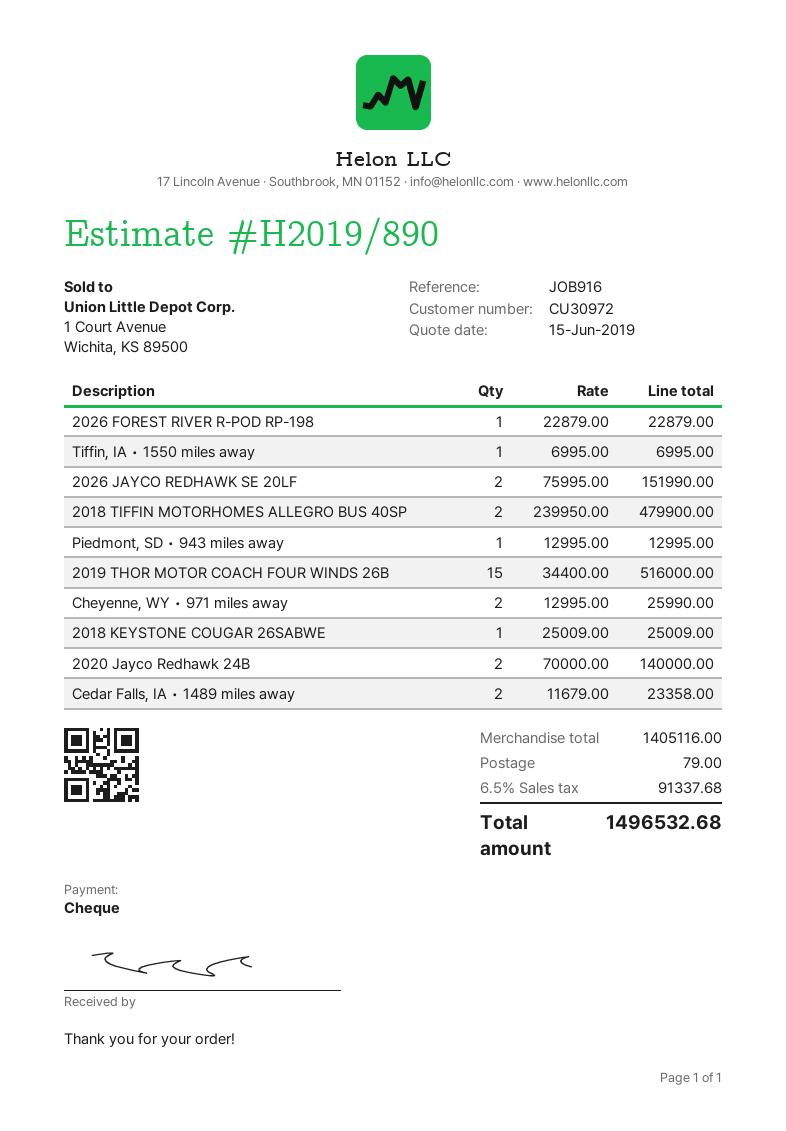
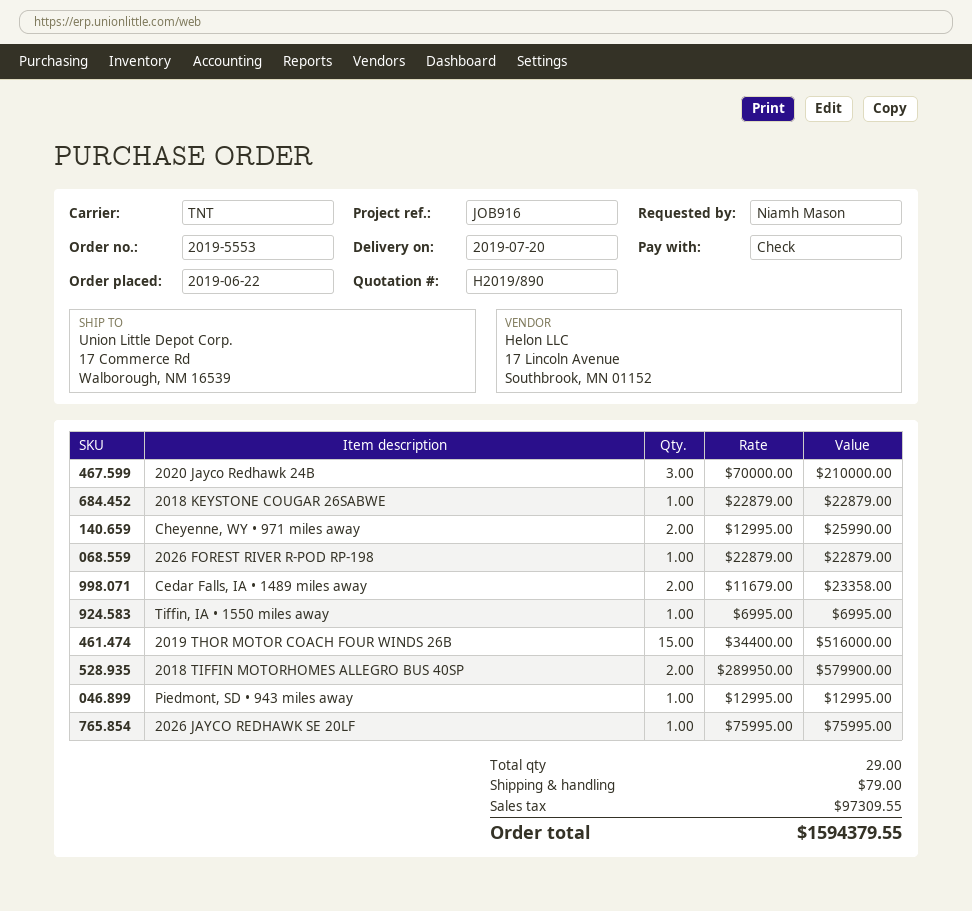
2026 JAYCO REDHAWK SE 20LF: 2 x 75995.00 = 151990.00 -> 1 x 75995.00 = 75995.00
2018 TIFFIN MOTORHOMES ALLEGRO BUS 40SP: 2 x 239950.00 = 479900.00 -> 2 x 289950.00 = 579900.00
2018 KEYSTONE COUGAR 26SABWE: 1 x 25009.00 = 25009.00 -> 1 x 22879.00 = 22879.00
2020 Jayco Redhawk 24B: 2 x 70000.00 = 140000.00 -> 3 x 70000.00 = 210000.00
tax: 91337.68 -> 97309.55
total: 1496532.68 -> 1594379.55

